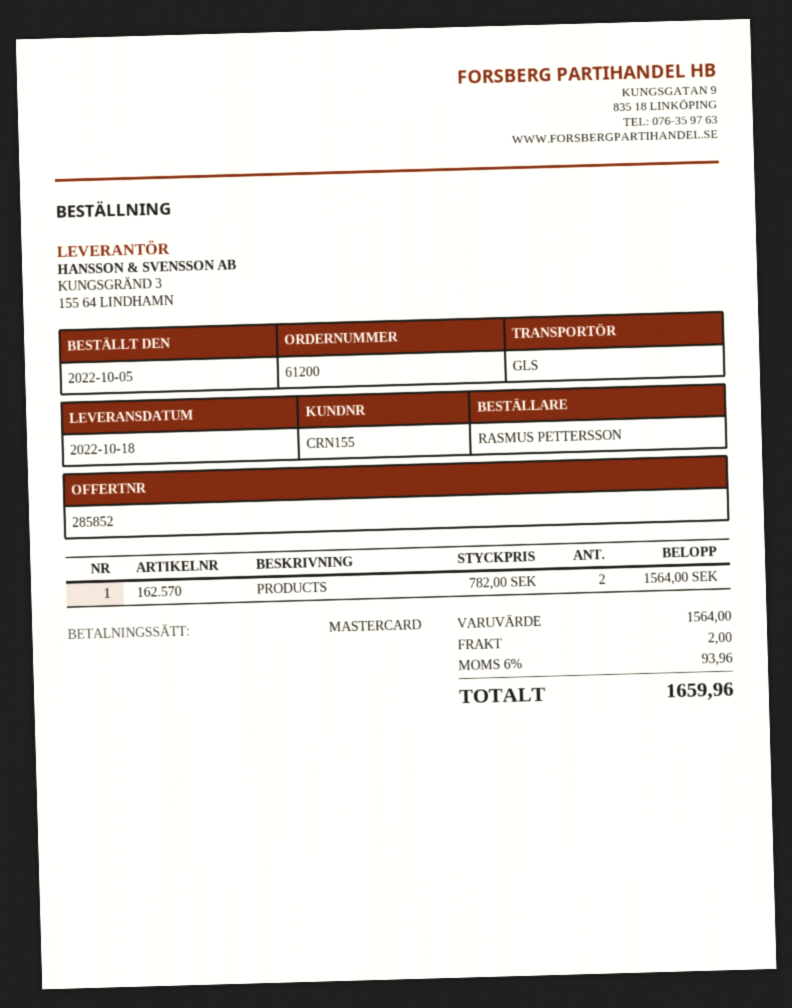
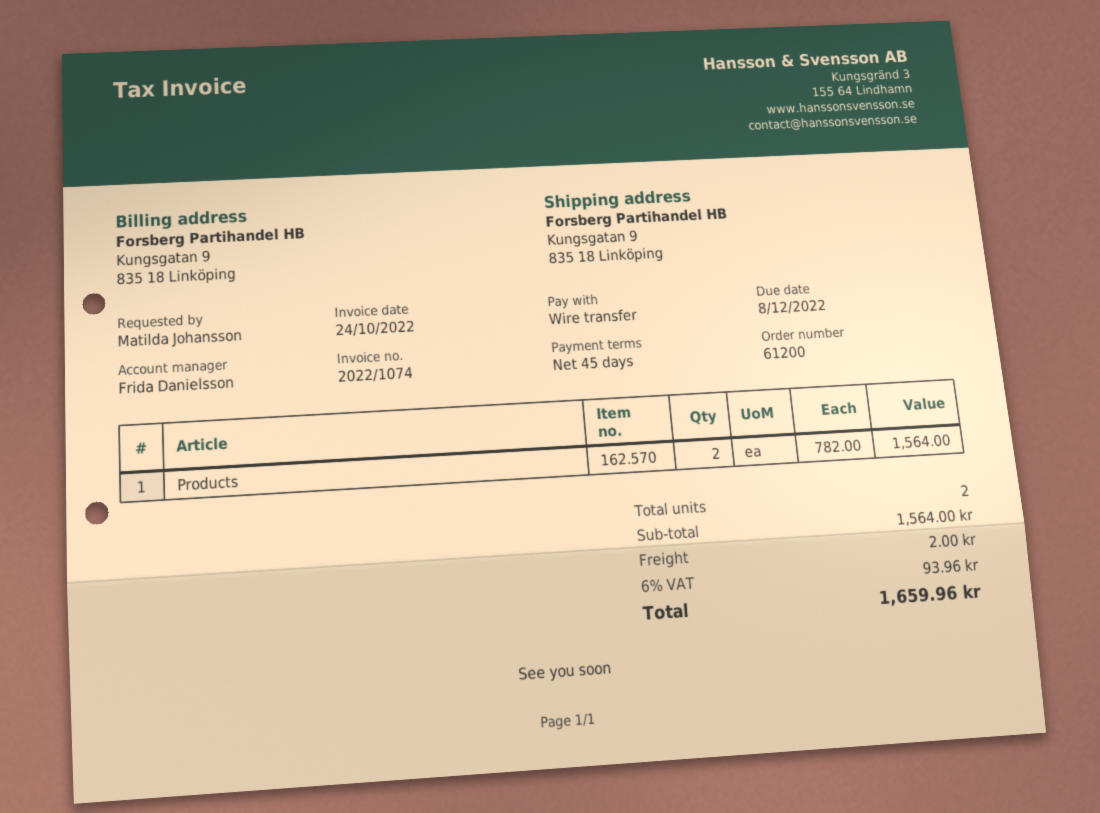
ordered by: RASMUS PETTERSSON -> Matilda Johansson
payment method: Mastercard -> bank transfer

